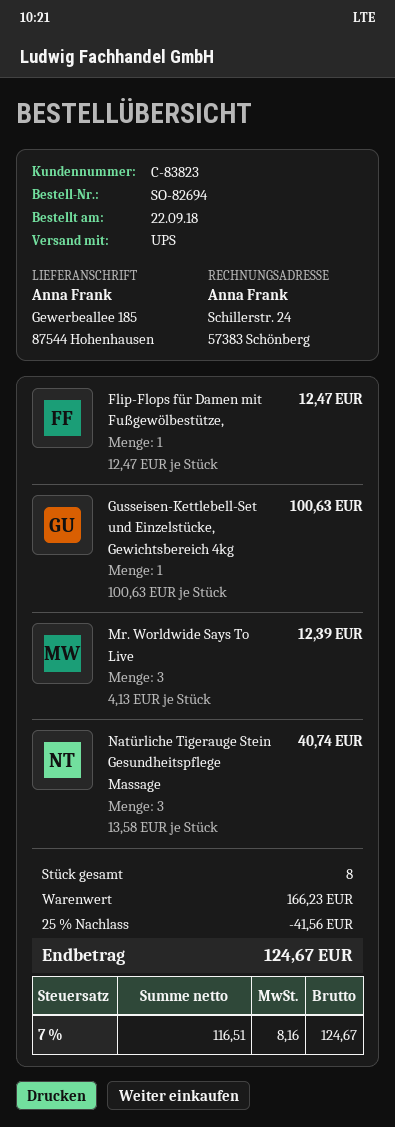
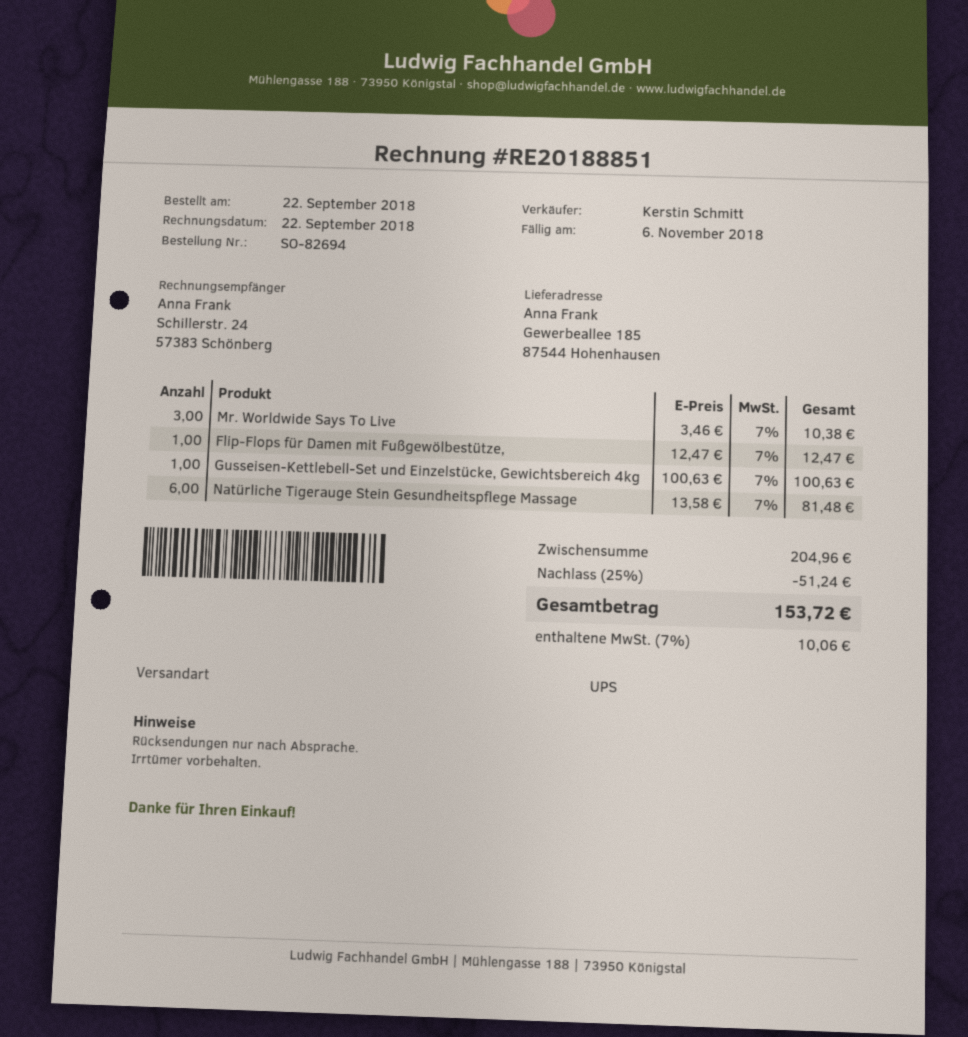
Mr. Worldwide Says To Live: 3 x 4.13 = 12.39 -> 3 x 3.46 = 10.38
Natürliche Tigerauge Stein Gesundheitspflege Massage: 3 x 13.58 = 40.74 -> 6 x 13.58 = 81.48
subtotal: 166.23 -> 204.96
discount: 25% = 41.56 -> 25% = 51.24
tax: 7% = 8.16 -> 7% = 10.06
total: 124.67 -> 153.72

